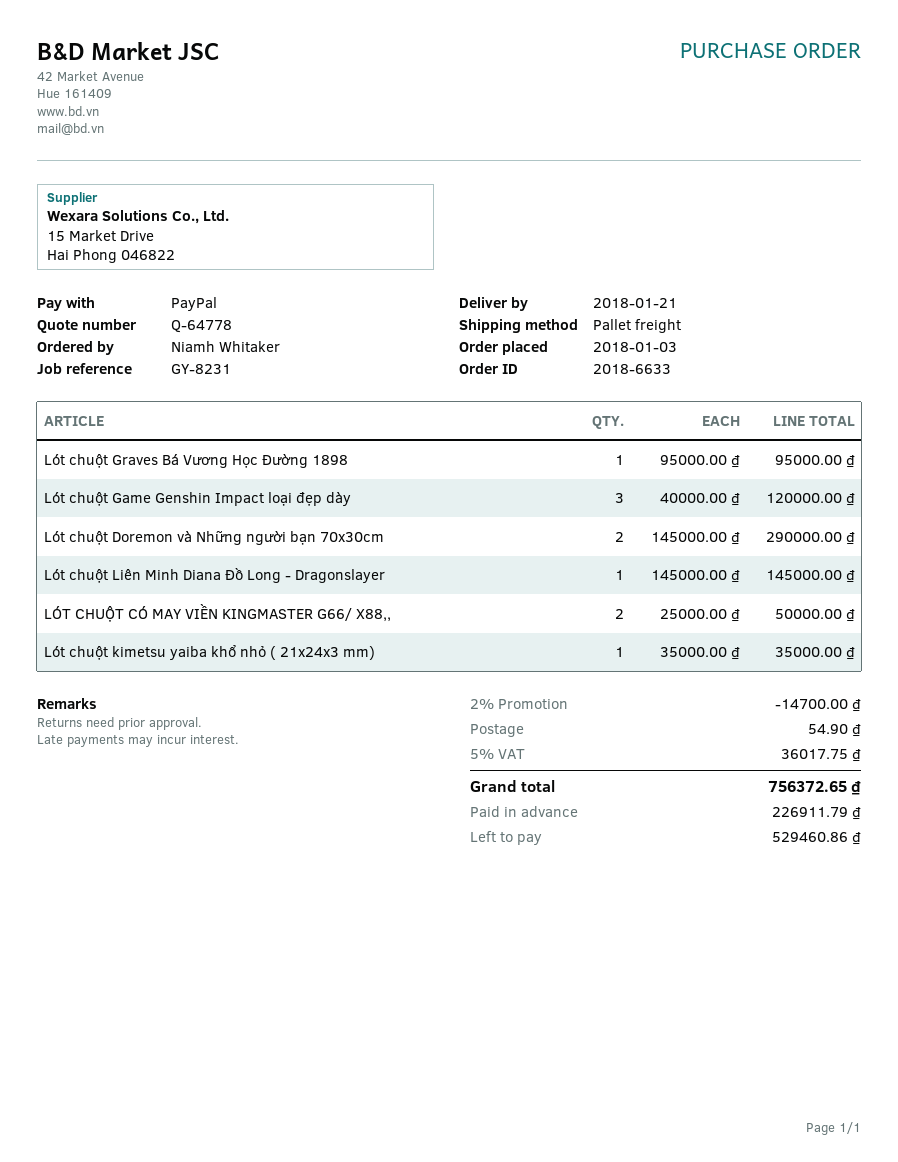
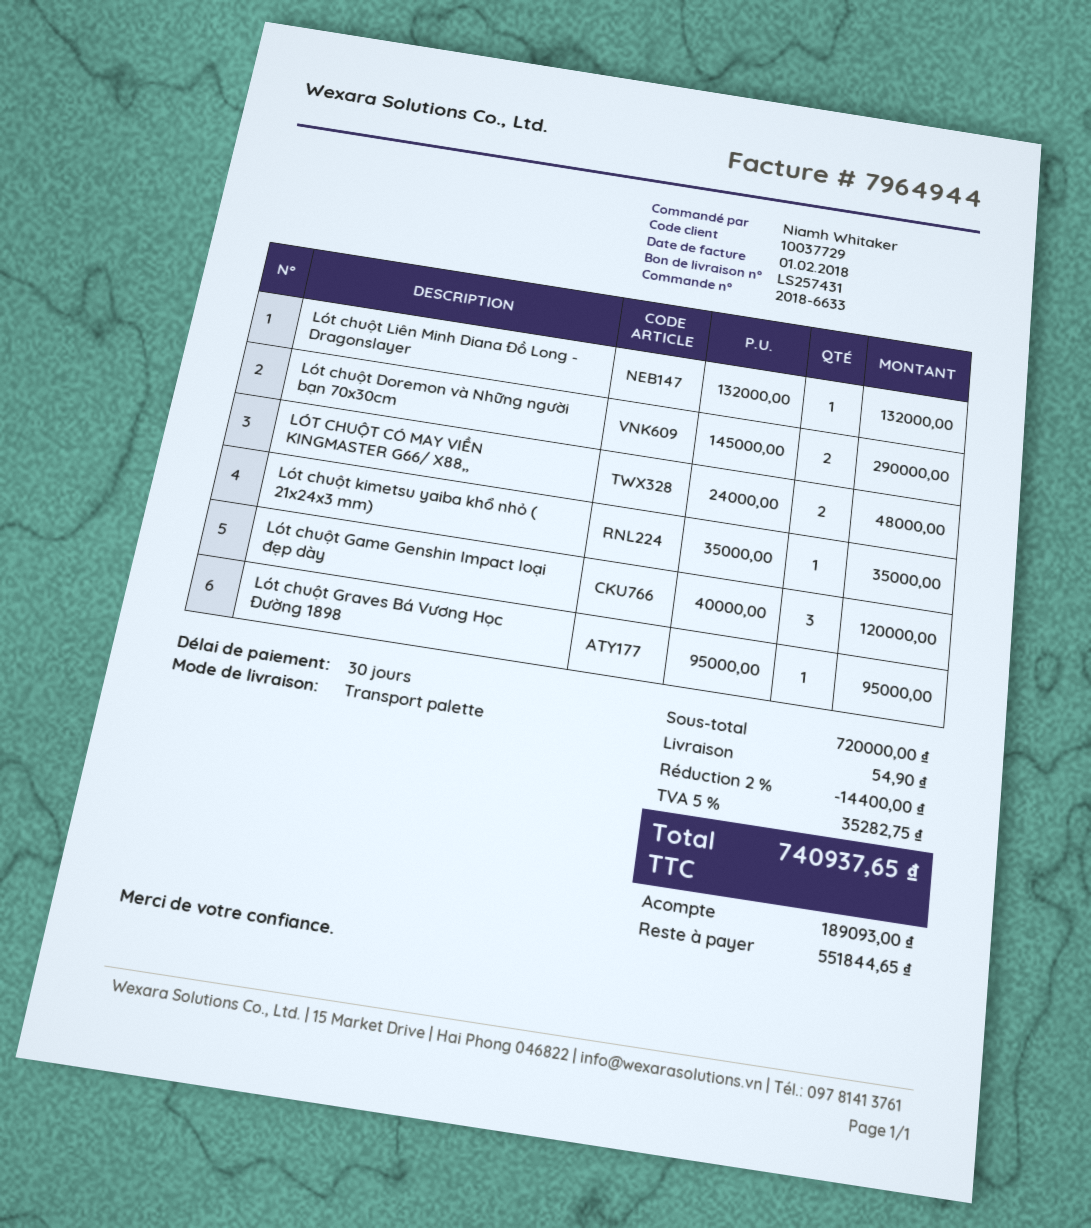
Lót chuột Liên Minh Diana Đồ Long - Dragonslayer: 1 x 145000.00 = 145000.00 -> 1 x 132000.00 = 132000.00
LÓT CHUỘT CÓ MAY VIỀN KINGMASTER G66/ X88,,: 2 x 25000.00 = 50000.00 -> 2 x 24000.00 = 48000.00
discount: 2% = 14700.00 -> 2% = 14400.00
tax: 5% = 36017.75 -> 5% = 35282.75
total: 756372.65 -> 740937.65
deposit: 226911.79 -> 189093.00
balance: 529460.86 -> 551844.65

